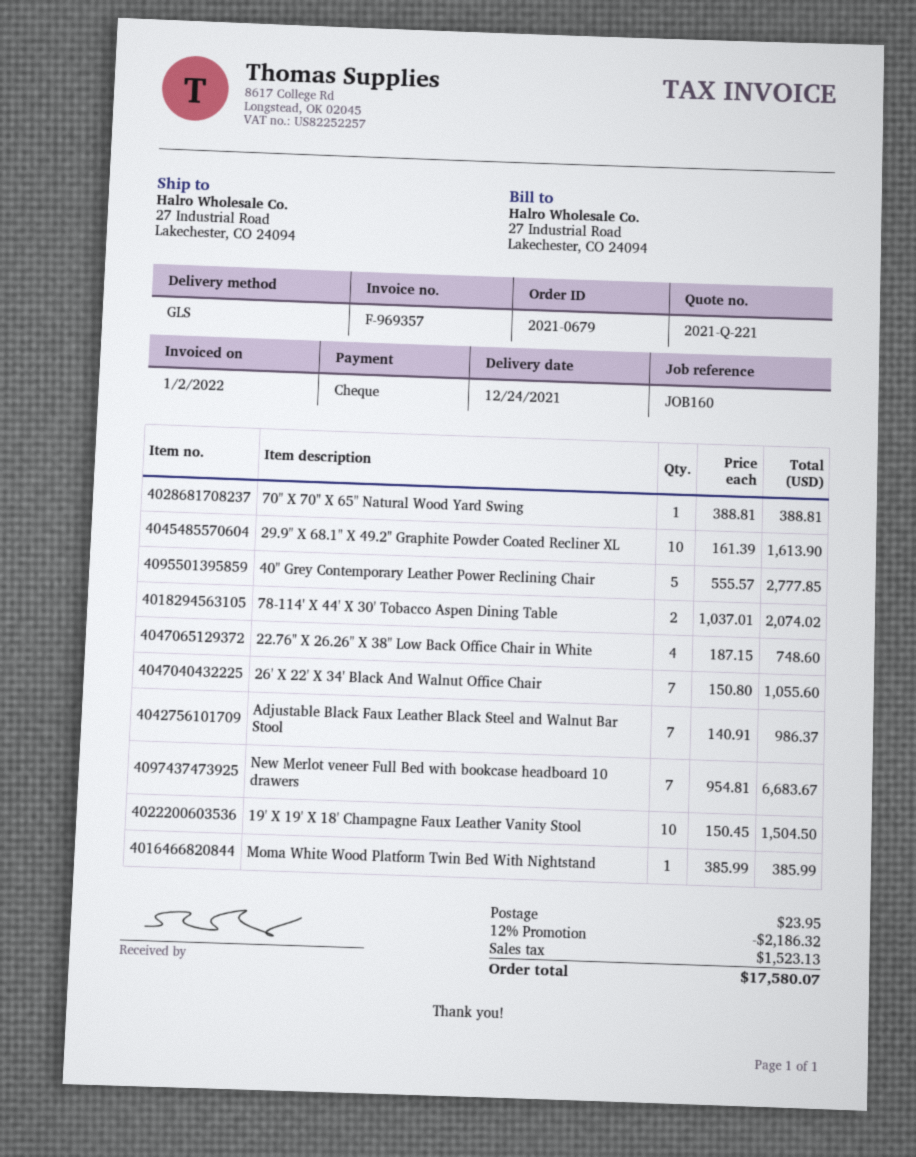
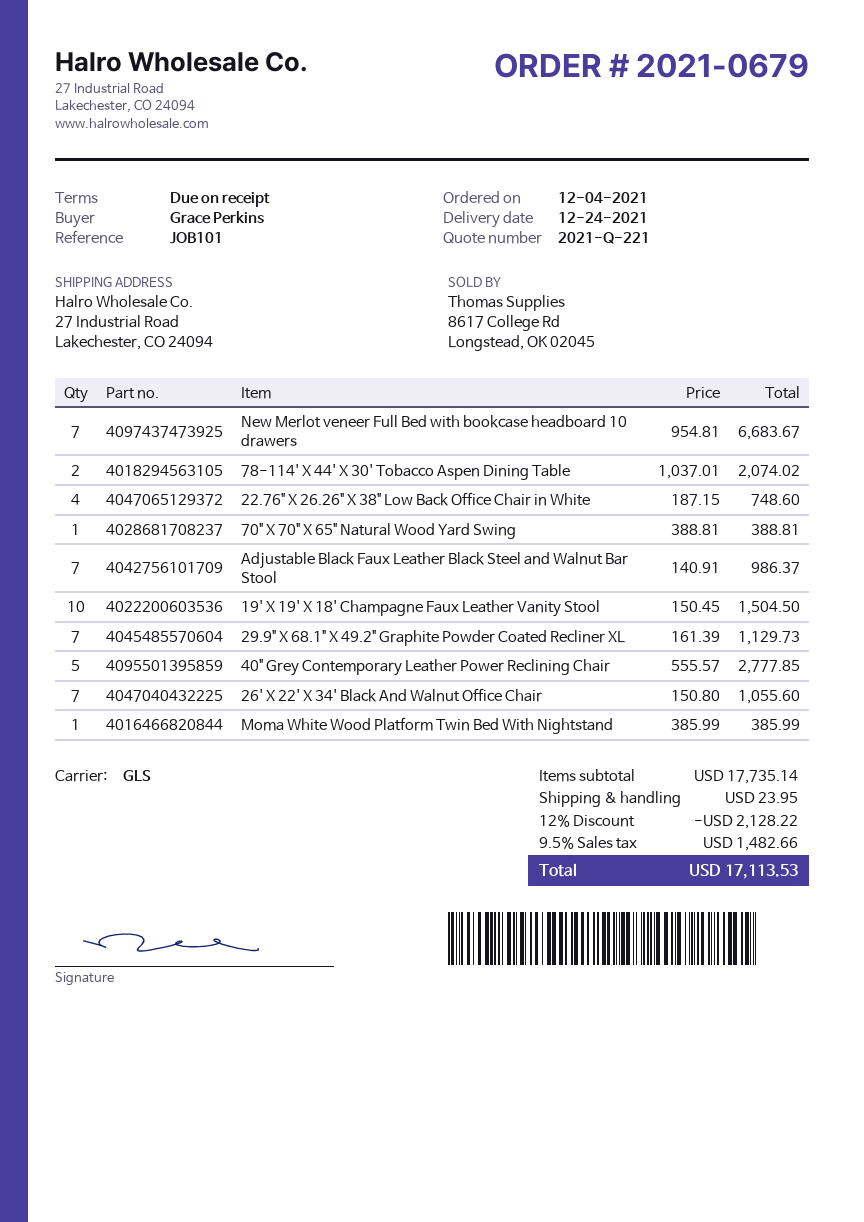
reference: JOB160 -> JOB101
29.9" X 68.1" X 49.2" Graphite Powder Coated Recliner XL: 10 x 161.39 = 1613.90 -> 7 x 161.39 = 1129.73
discount: 12% = 2186.32 -> 12% = 2128.22
tax: 1523.13 -> 1482.66
total: 17580.07 -> 17113.53

